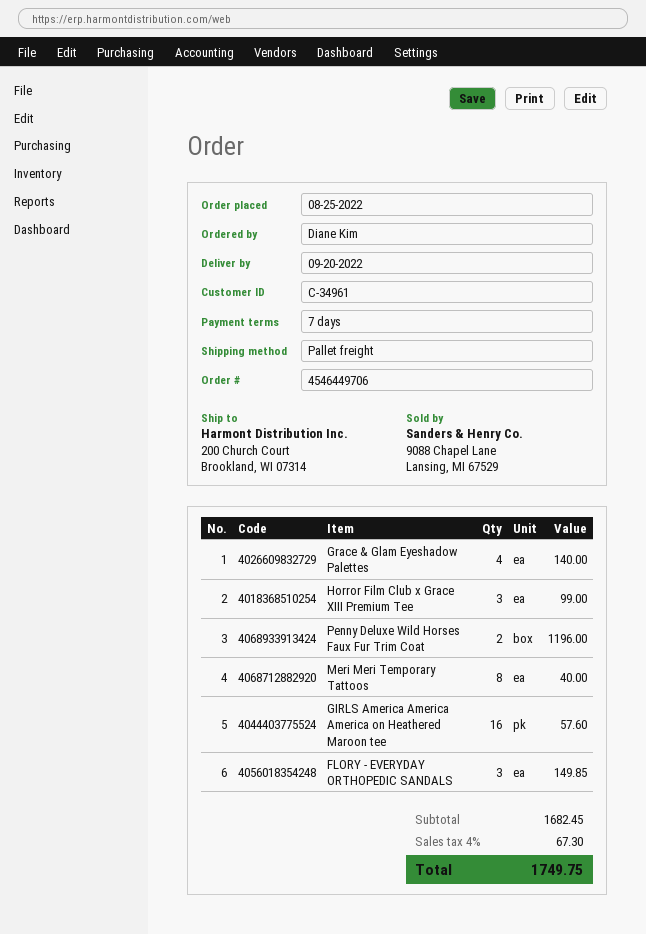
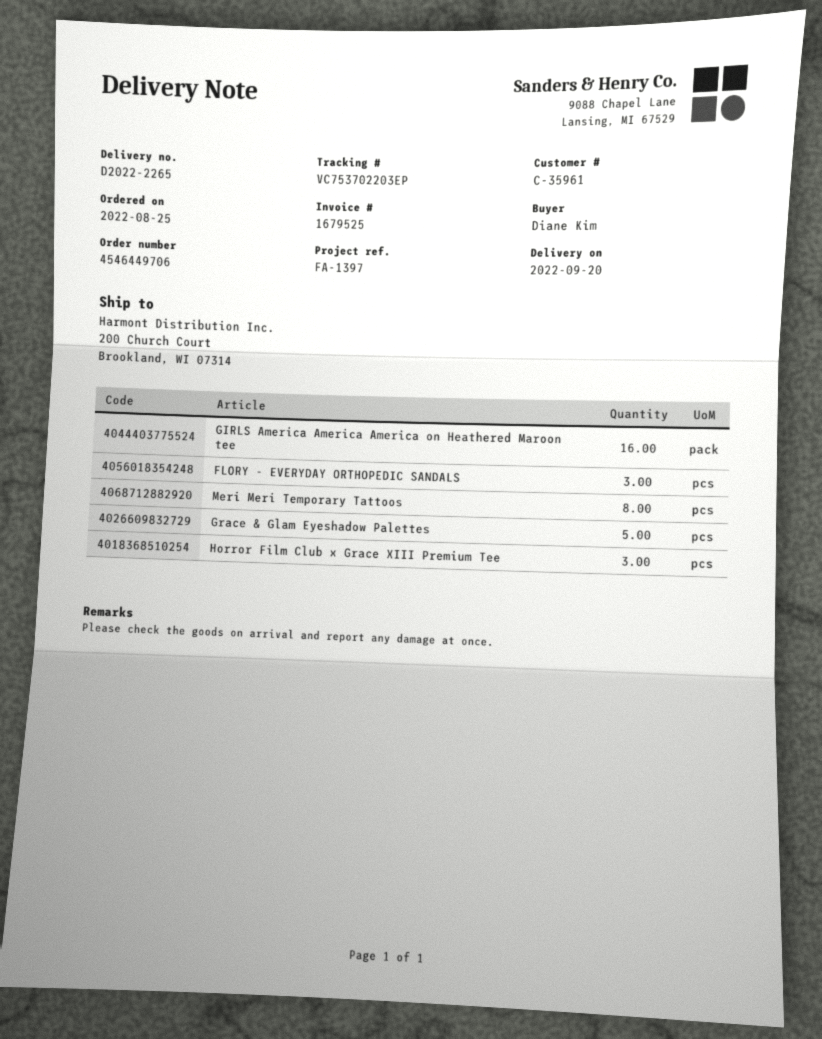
customer number: C-34961 -> C-35961
Grace & Glam Eyeshadow Palettes: 4 -> 5
Penny Deluxe Wild Horses Faux Fur Trim Coat: 2 -> none

